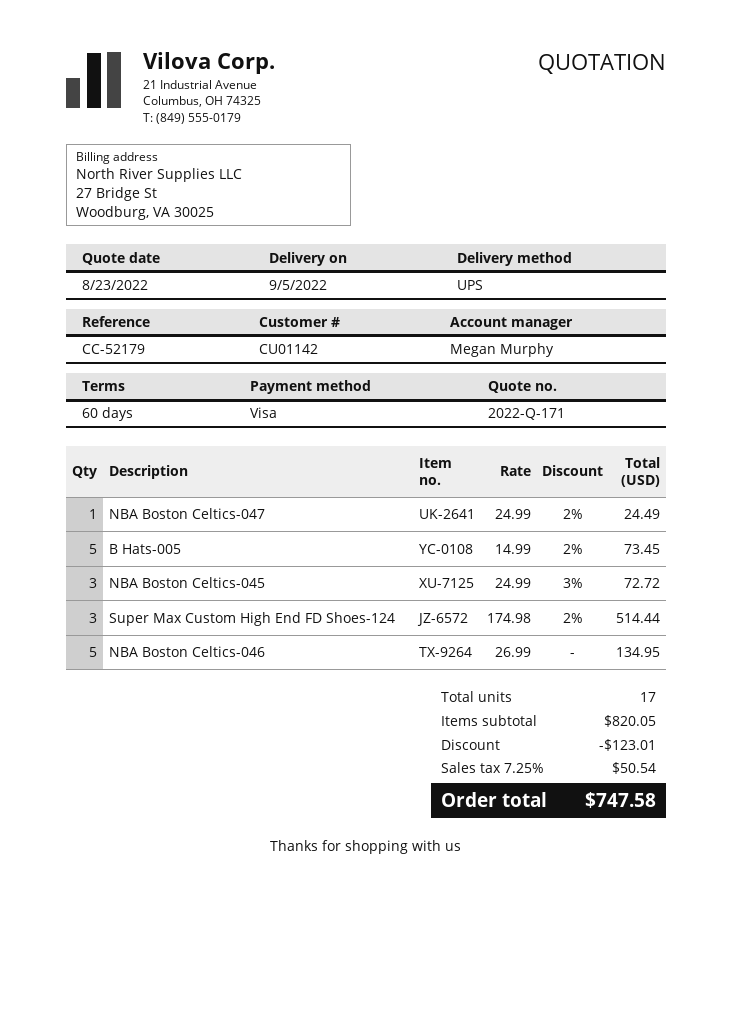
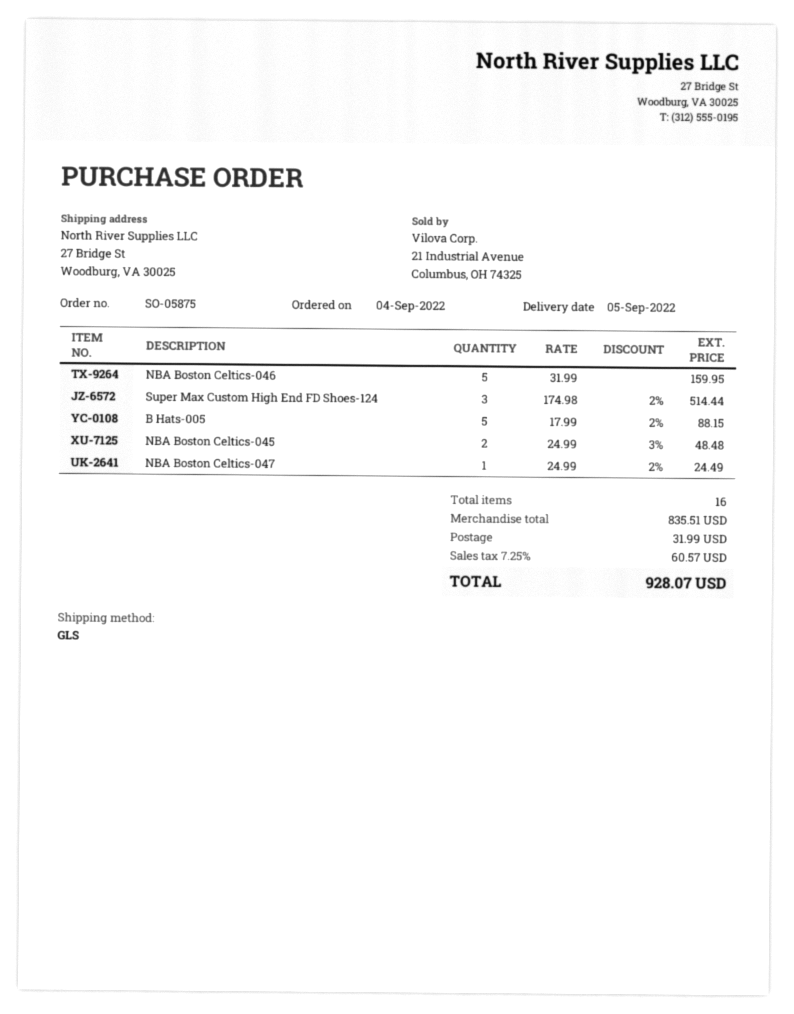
shipping method: UPS -> GLS
B Hats-005: 5 x 14.99 - 2% = 73.45 -> 5 x 17.99 - 2% = 88.15
NBA Boston Celtics-045: 3 x 24.99 - 3% = 72.72 -> 2 x 24.99 - 3% = 48.48
NBA Boston Celtics-046: 5 x 26.99 = 134.95 -> 5 x 31.99 = 159.95
total quantity: 17 -> 16
subtotal: 820.05 -> 835.51
discount: 123.01 -> none
shipping: none -> 31.99
tax: 7.25% = 50.54 -> 7.25% = 60.57
total: 747.58 -> 928.07

